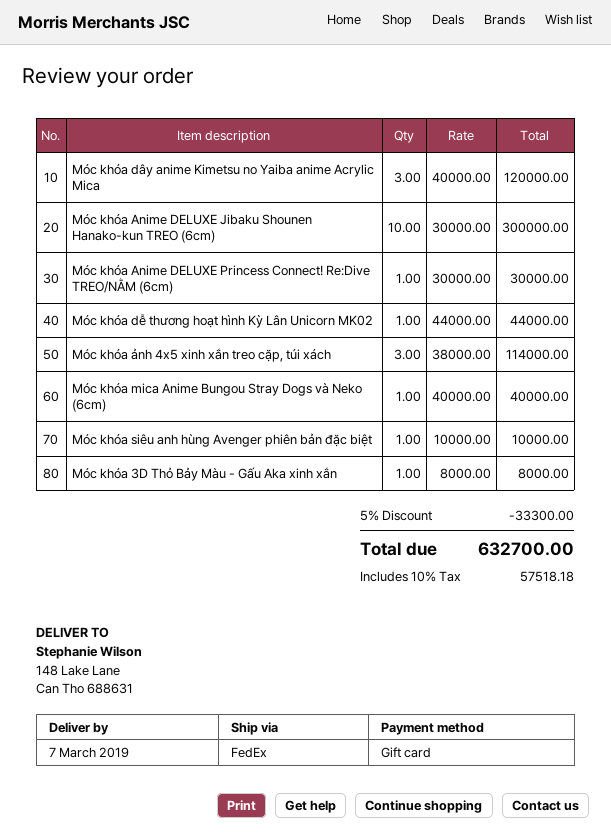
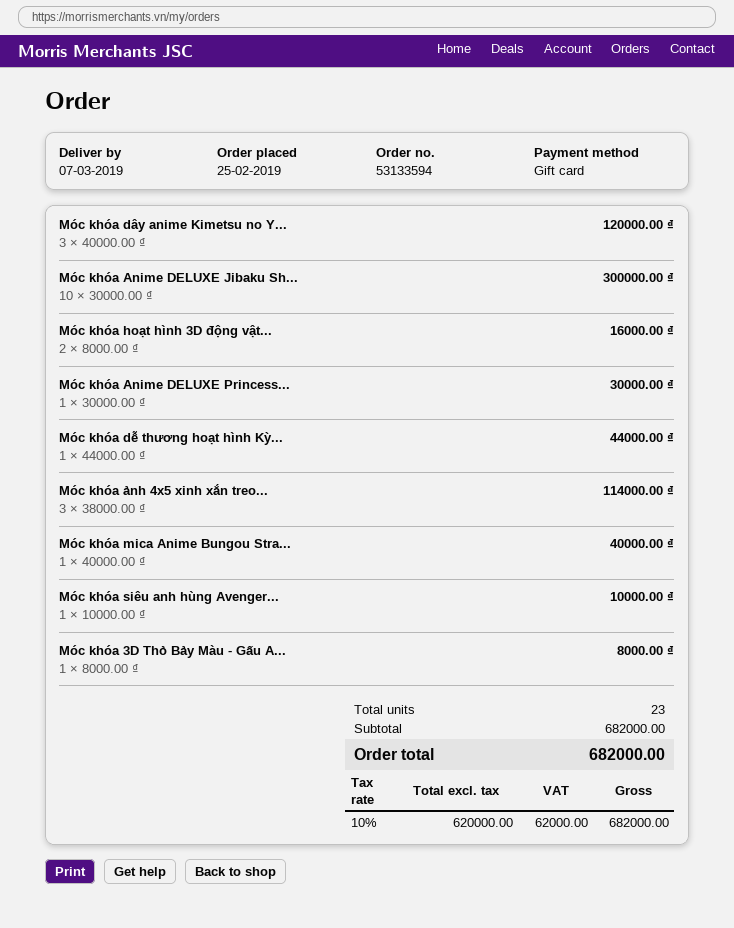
Móc khóa hoạt hình 3D động vật...: none -> 2 x 8000.00 = 16000.00
discount: 5% = 33300.00 -> none
tax: 10% = 57518.18 -> 10% = 62000.00
total: 632700.00 -> 682000.00

